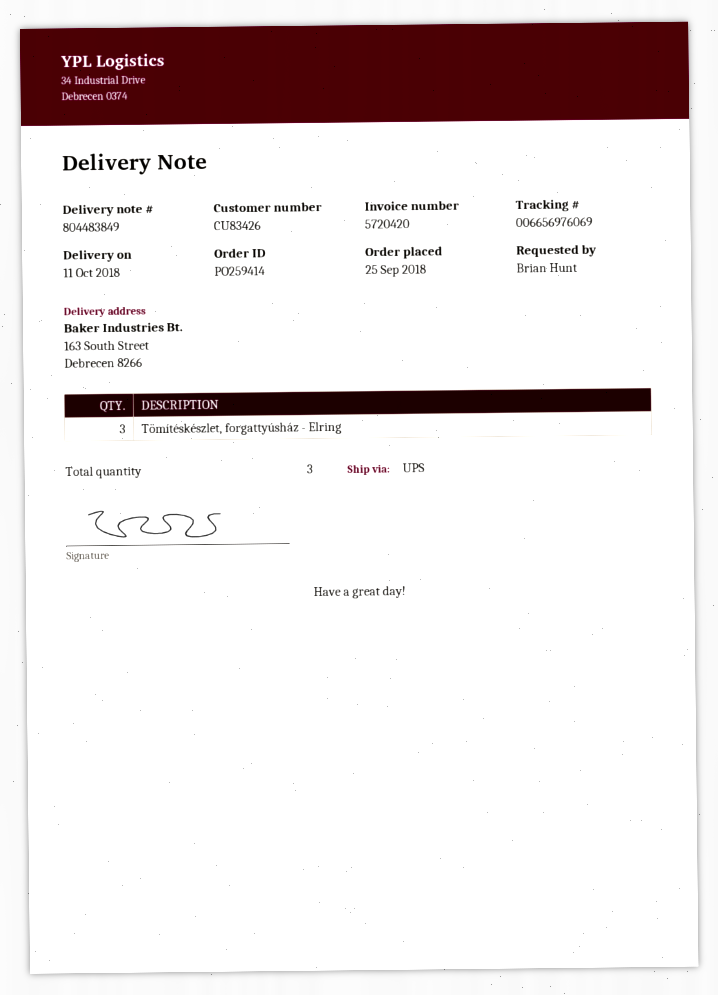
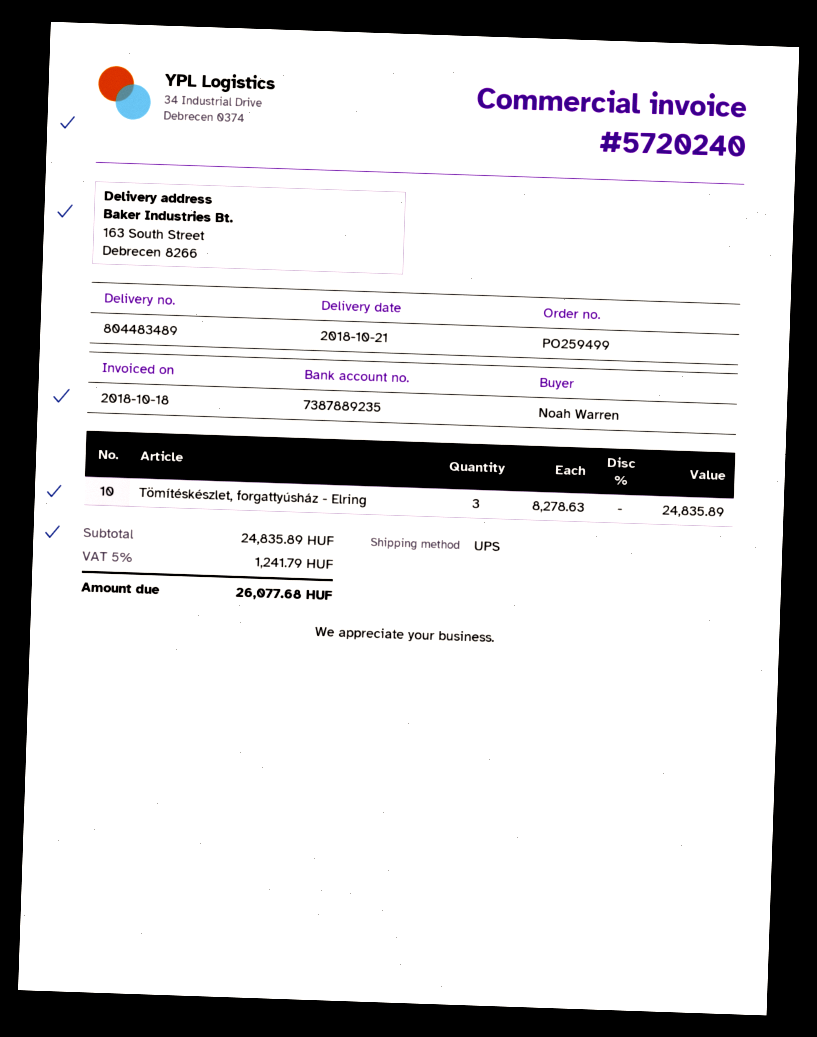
order number: PO259414 -> PO259499
delivery note number: 804483849 -> 804483489
delivery date: 2018-10-11 -> 2018-10-21
invoice number: 5720420 -> 5720240
ordered by: Brian Hunt -> Noah Warren

